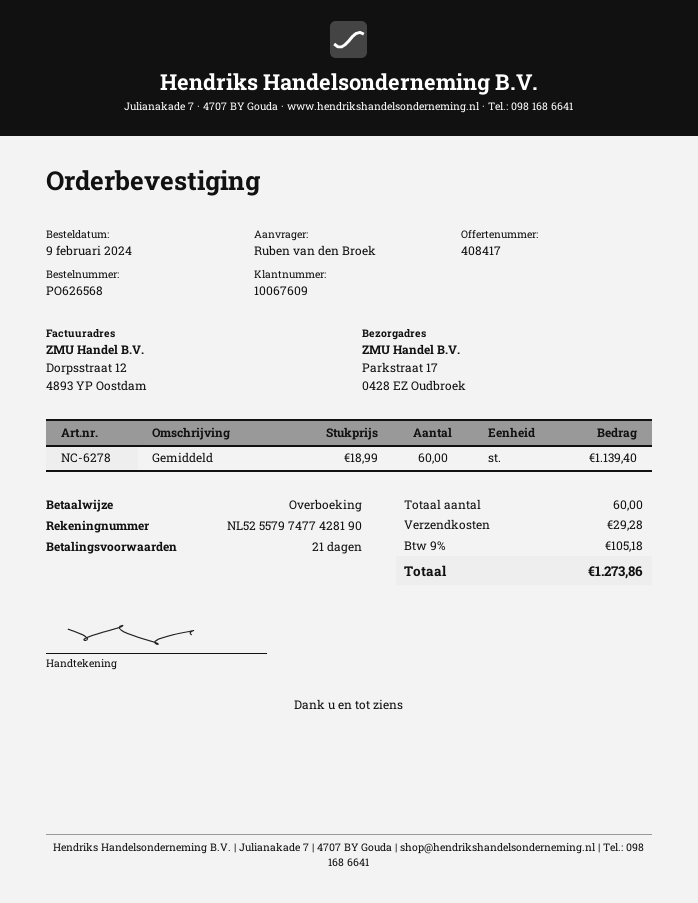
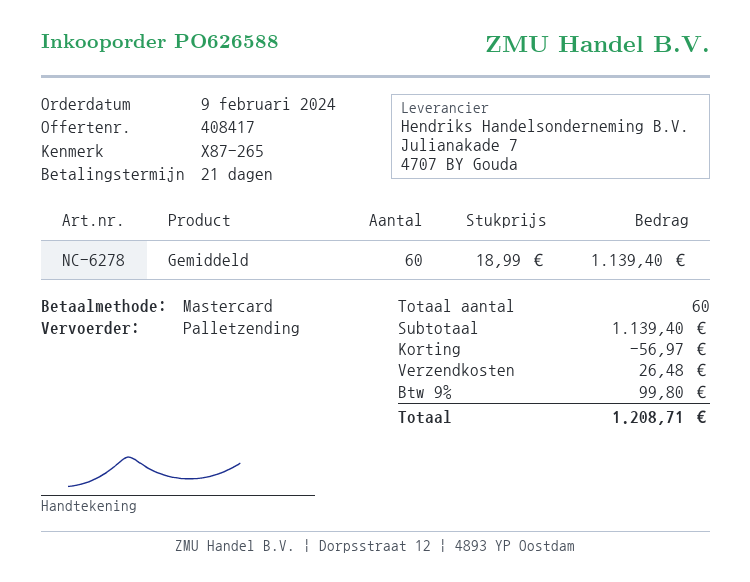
order number: PO626568 -> PO626588
payment method: bank transfer -> Mastercard
discount: none -> 56.97
shipping: 29.28 -> 26.48
tax: 9% = 105.18 -> 9% = 99.80
total: 1273.86 -> 1208.71

